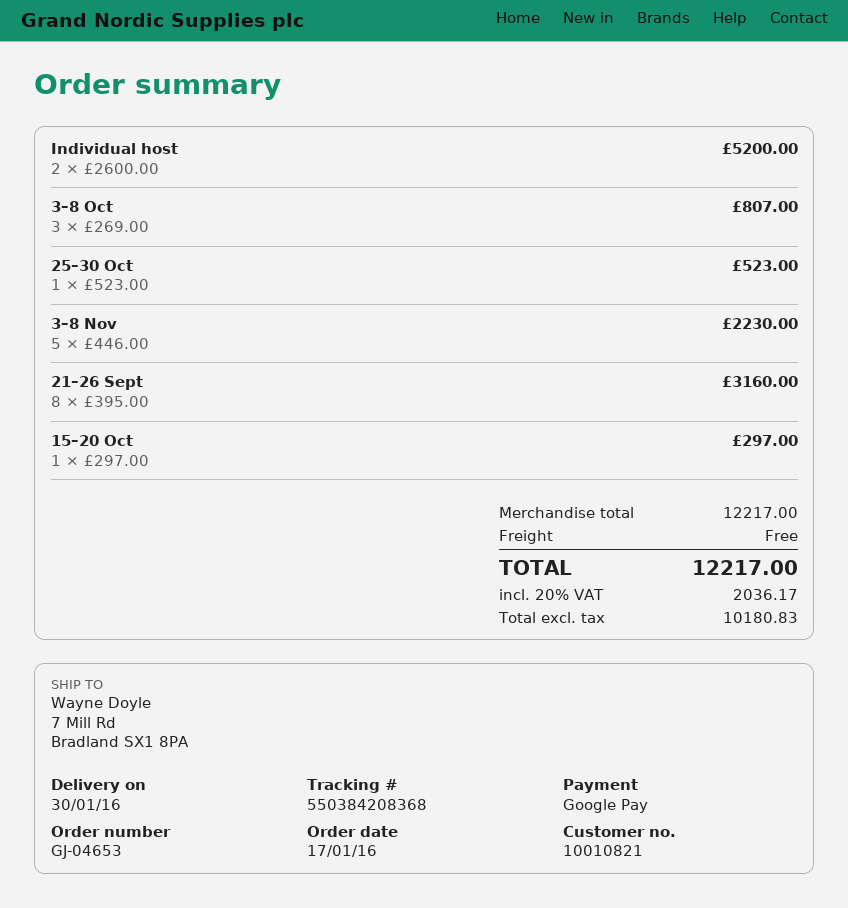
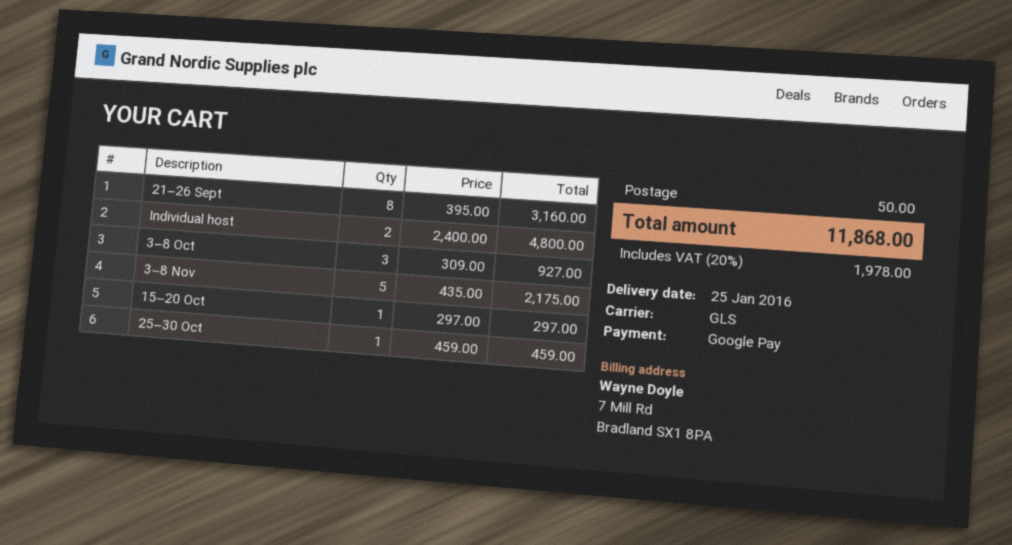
delivery date: 2016-01-30 -> 2016-01-25
Individual host: 2 x 2600.00 = 5200.00 -> 2 x 2400.00 = 4800.00
3–8 Oct: 3 x 269.00 = 807.00 -> 3 x 309.00 = 927.00
25–30 Oct: 1 x 523.00 = 523.00 -> 1 x 459.00 = 459.00
3–8 Nov: 5 x 446.00 = 2230.00 -> 5 x 435.00 = 2175.00
shipping: 0.00 -> 50.00
tax: 20% = 2036.17 -> 20% = 1978.00
total: 12217.00 -> 11868.00

